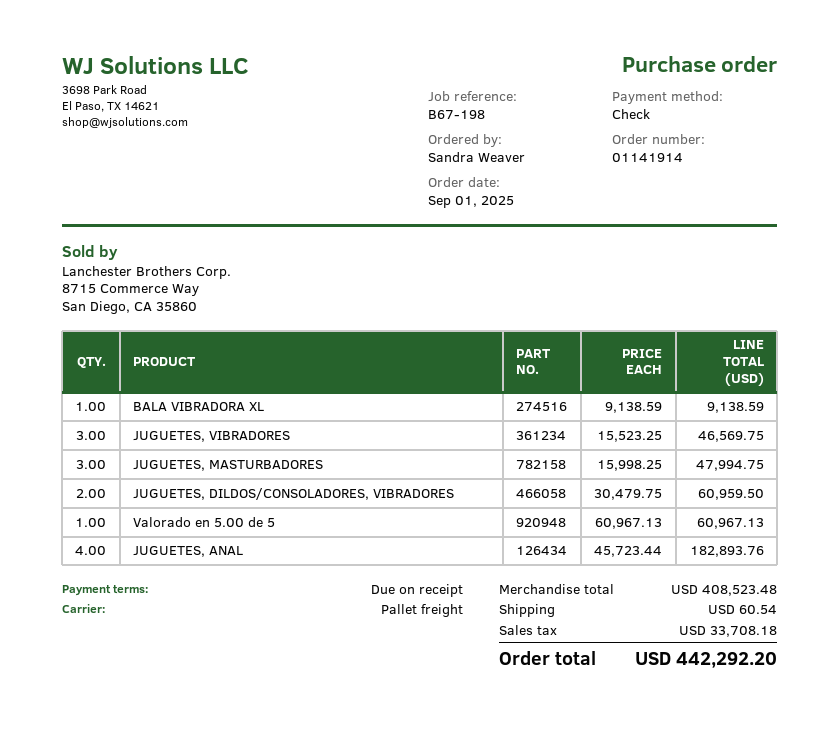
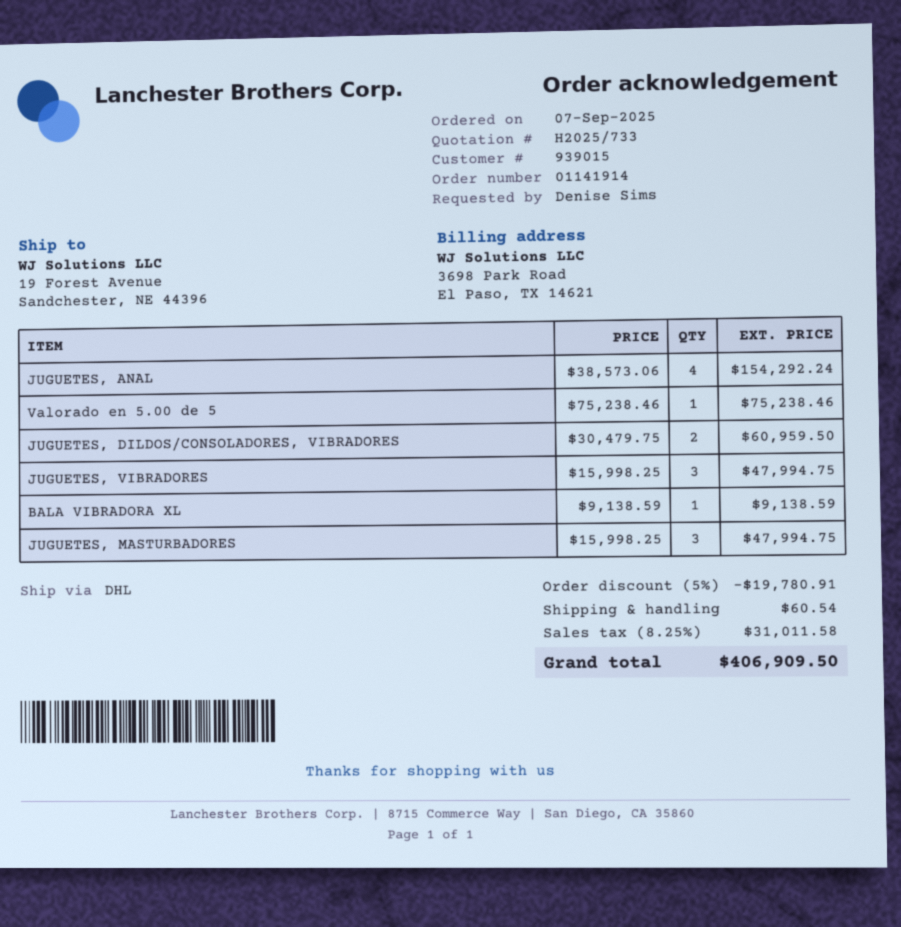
order date: 2025-09-01 -> 2025-09-07
ordered by: Sandra Weaver -> Denise Sims
shipping method: pallet freight -> DHL
JUGUETES, VIBRADORES: 3 x 15523.25 = 46569.75 -> 3 x 15998.25 = 47994.75
Valorado en 5.00 de 5: 1 x 60967.13 = 60967.13 -> 1 x 75238.46 = 75238.46
JUGUETES, ANAL: 4 x 45723.44 = 182893.76 -> 4 x 38573.06 = 154292.24
discount: none -> 5% = 19780.91
tax: 33708.18 -> 31011.58
total: 442292.20 -> 406909.50

